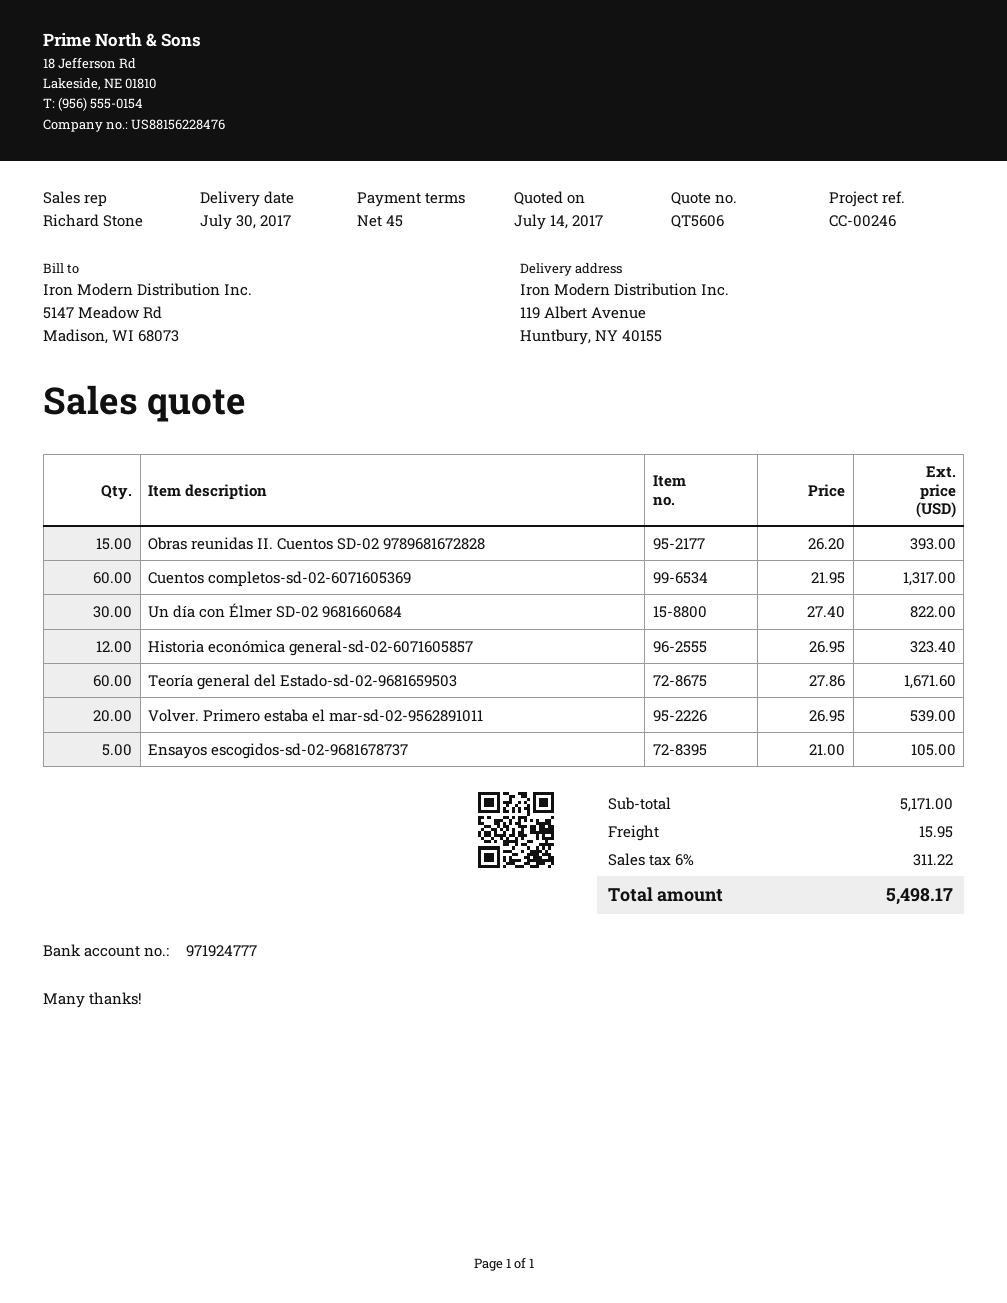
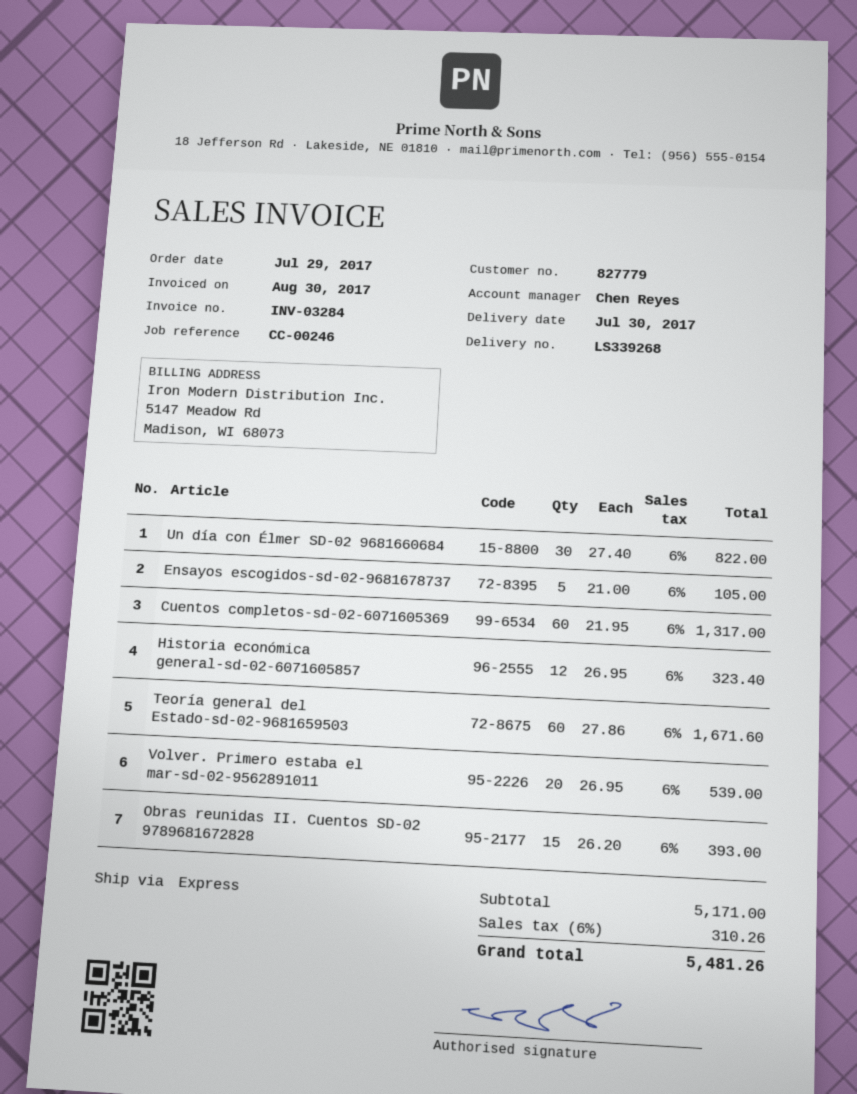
sales rep: Richard Stone -> Chen Reyes
shipping: 15.95 -> none
tax: 6% = 311.22 -> 6% = 310.26
total: 5498.17 -> 5481.26

